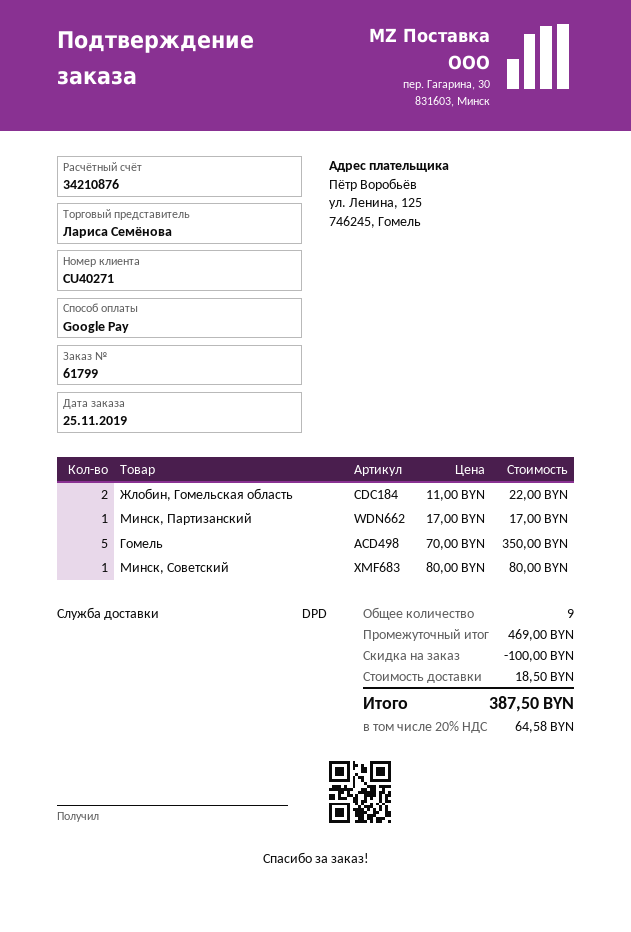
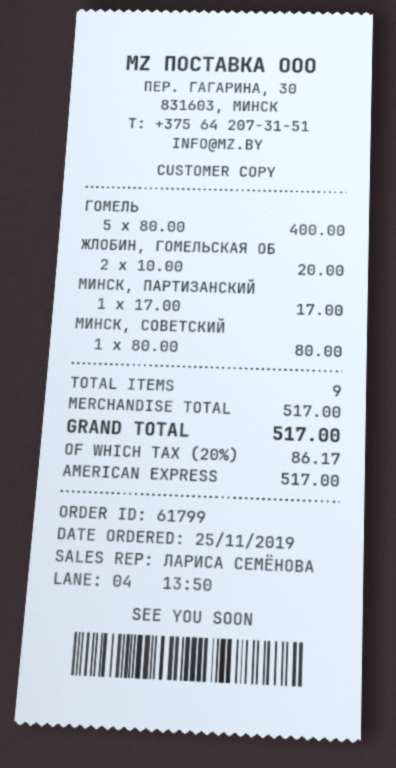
payment method: Google Pay -> American Express
Жлобин, Гомельская область: 2 x 11.00 = 22.00 -> 2 x 10.00 = 20.00
Гомель: 5 x 70.00 = 350.00 -> 5 x 80.00 = 400.00
subtotal: 469.00 -> 517.00
discount: 100.00 -> none
shipping: 18.50 -> none
tax: 20% = 64.58 -> 20% = 86.17
total: 387.50 -> 517.00

